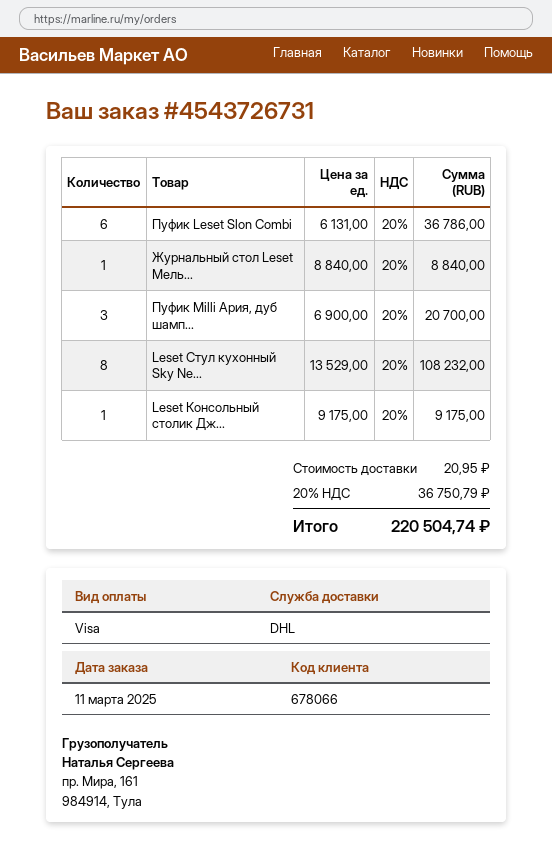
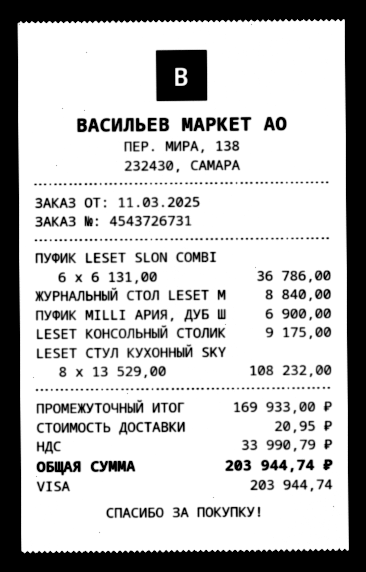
Пуфик Milli Ария, дуб шамп...: 3 x 6900.00 = 20700.00 -> 1 x 6900.00 = 6900.00
tax: 36750.79 -> 33990.79
total: 220504.74 -> 203944.74

